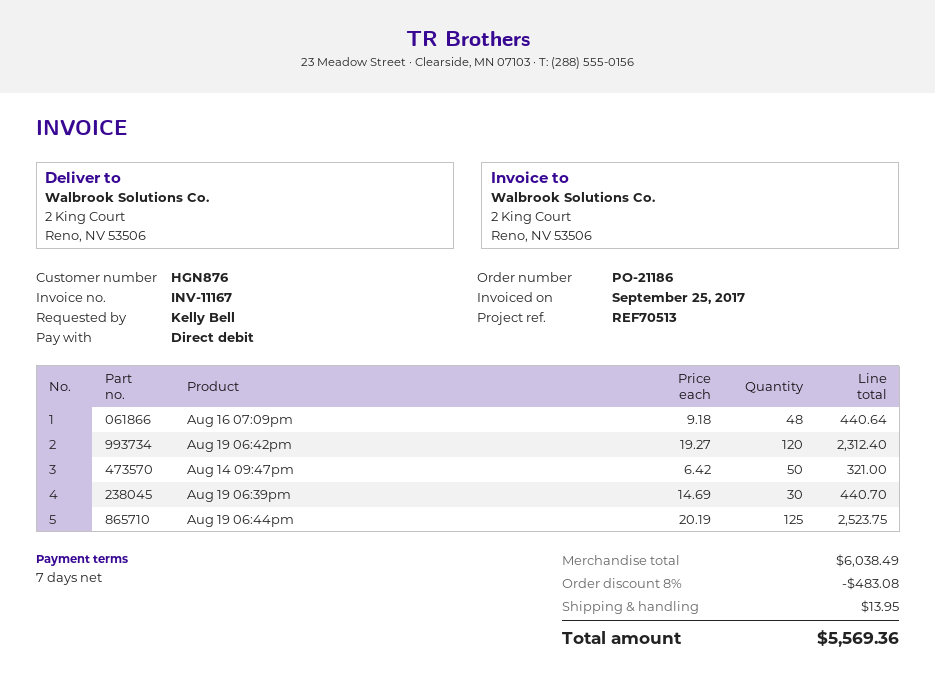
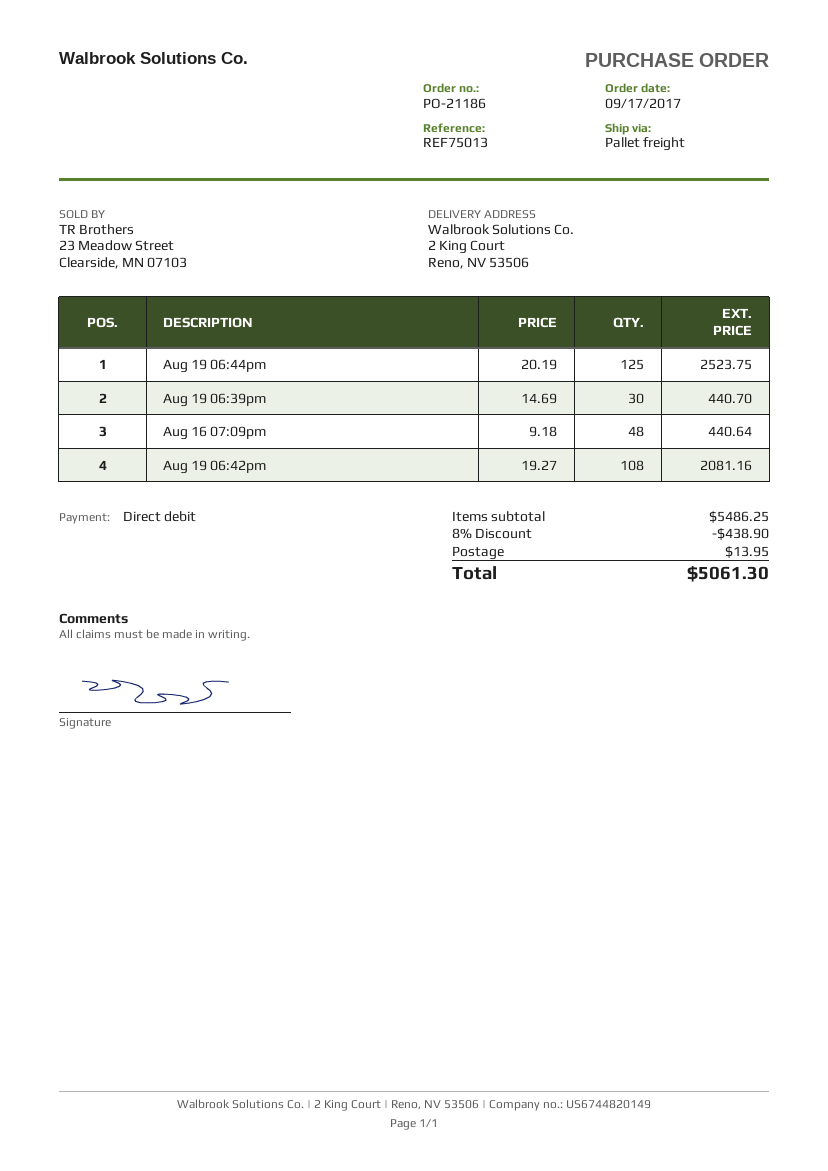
reference: REF70513 -> REF75013
Aug 19 06:42pm: 120 x 19.27 = 2312.40 -> 108 x 19.27 = 2081.16
Aug 14 09:47pm: 50 x 6.42 = 321.00 -> none
subtotal: 6038.49 -> 5486.25
discount: 8% = 483.08 -> 8% = 438.90
total: 5569.36 -> 5061.30

